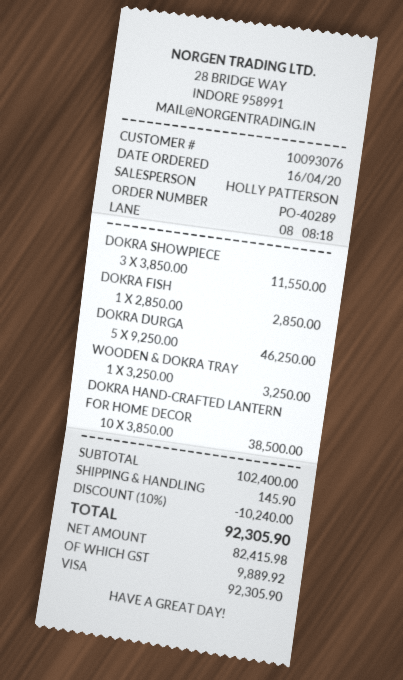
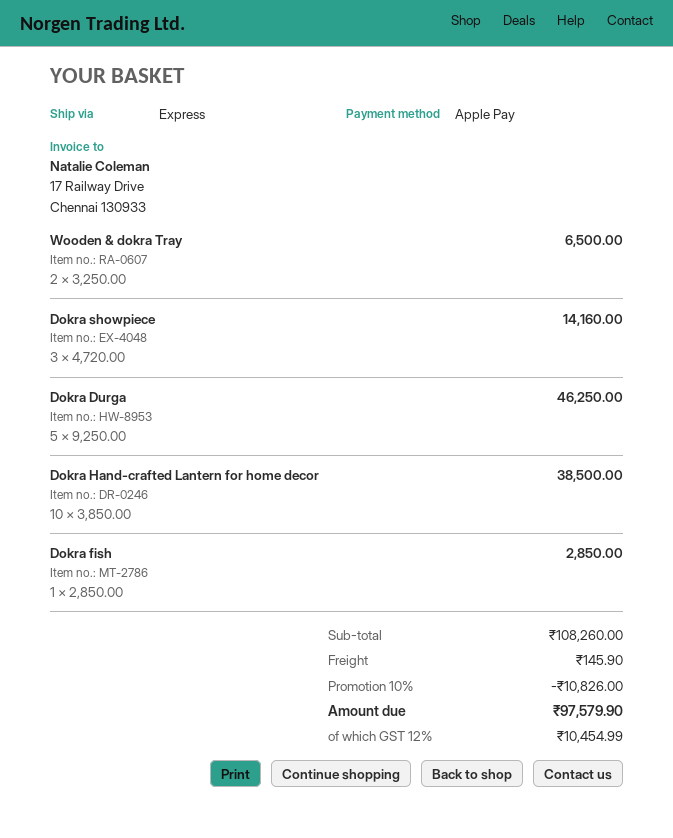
payment method: Visa -> Apple Pay
DOKRA SHOWPIECE: 3 x 3850.00 = 11550.00 -> 3 x 4720.00 = 14160.00
WOODEN & DOKRA TRAY: 1 x 3250.00 = 3250.00 -> 2 x 3250.00 = 6500.00
subtotal: 102400.00 -> 108260.00
discount: 10% = 10240.00 -> 10% = 10826.00
tax: 9889.92 -> 10454.99
total: 92305.90 -> 97579.90

